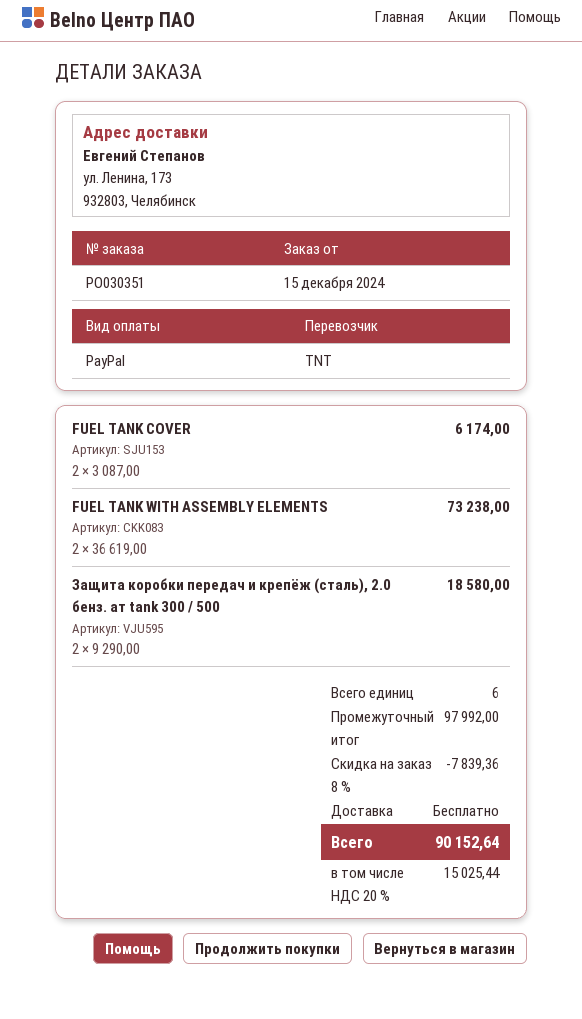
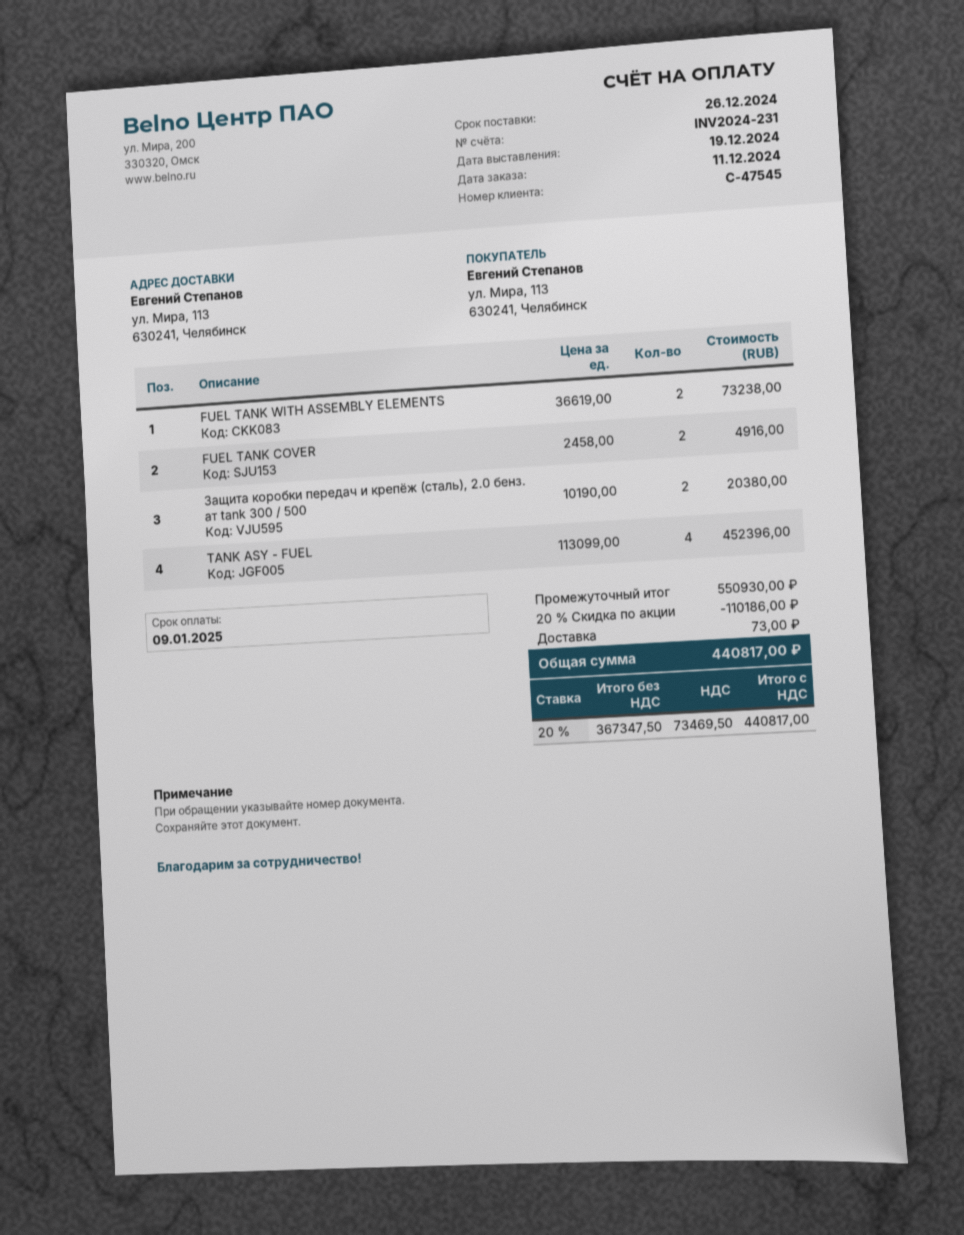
order date: 2024-12-15 -> 2024-12-11
ship to: ул. Ленина, 173, 932803, Челябинск -> ул. Мира, 113, 630241, Челябинск
FUEL TANK COVER: 2 x 3087.00 = 6174.00 -> 2 x 2458.00 = 4916.00
Защита коробки передач и крепёж (сталь), 2.0 бенз. ат tank 300 / 500: 2 x 9290.00 = 18580.00 -> 2 x 10190.00 = 20380.00
TANK ASY - FUEL: none -> 4 x 113099.00 = 452396.00
subtotal: 97992.00 -> 550930.00
discount: 8% = 7839.36 -> 20% = 110186.00
shipping: 0.00 -> 73.00
tax: 20% = 15025.44 -> 20% = 73469.50
total: 90152.64 -> 440817.00

